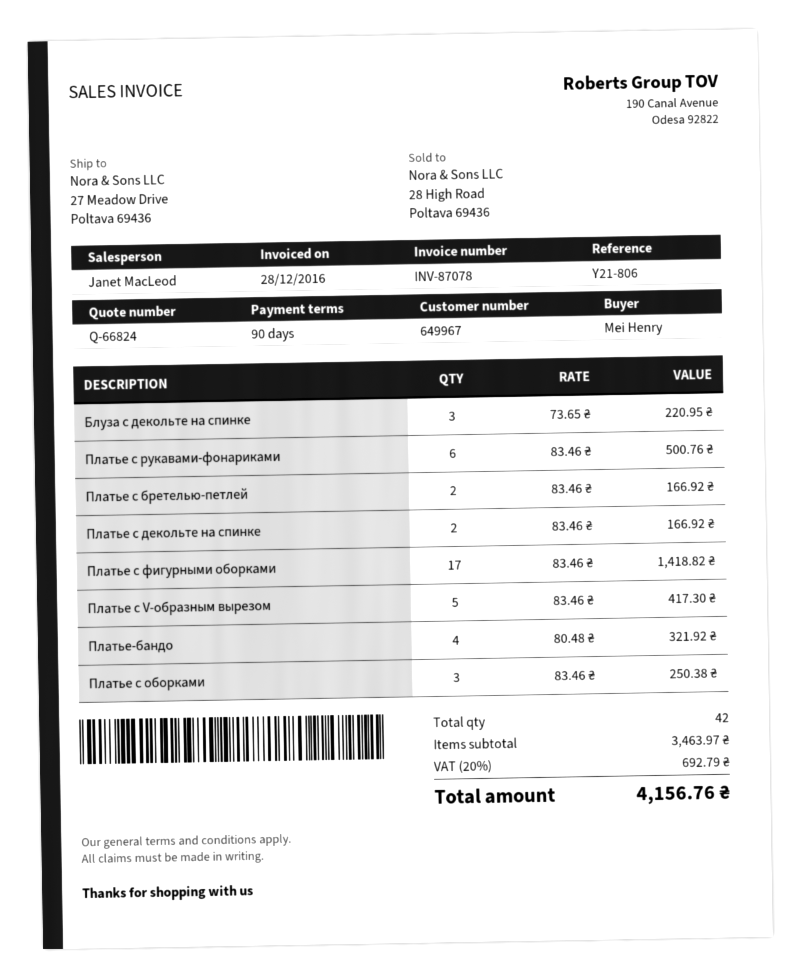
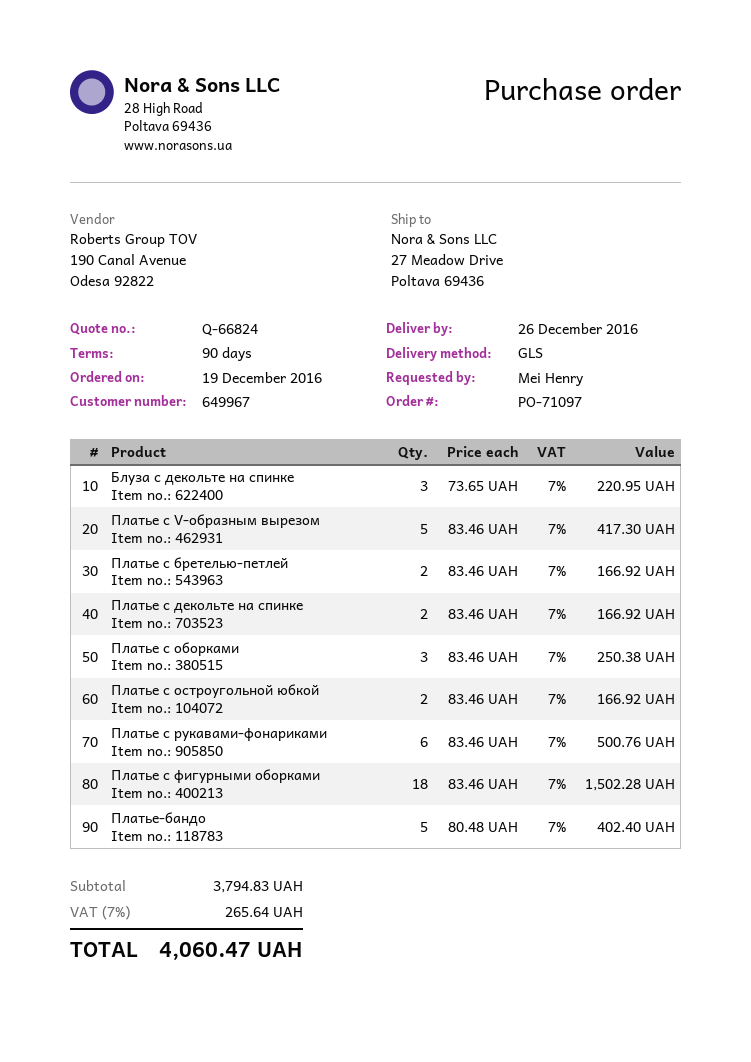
Платье с фигурными оборками: 17 x 83.46 = 1418.82 -> 18 x 83.46 = 1502.28
Платье-бандо: 4 x 80.48 = 321.92 -> 5 x 80.48 = 402.40
Платье с остроугольной юбкой: none -> 2 x 83.46 = 166.92
subtotal: 3463.97 -> 3794.83
tax: 20% = 692.79 -> 7% = 265.64
total: 4156.76 -> 4060.47

